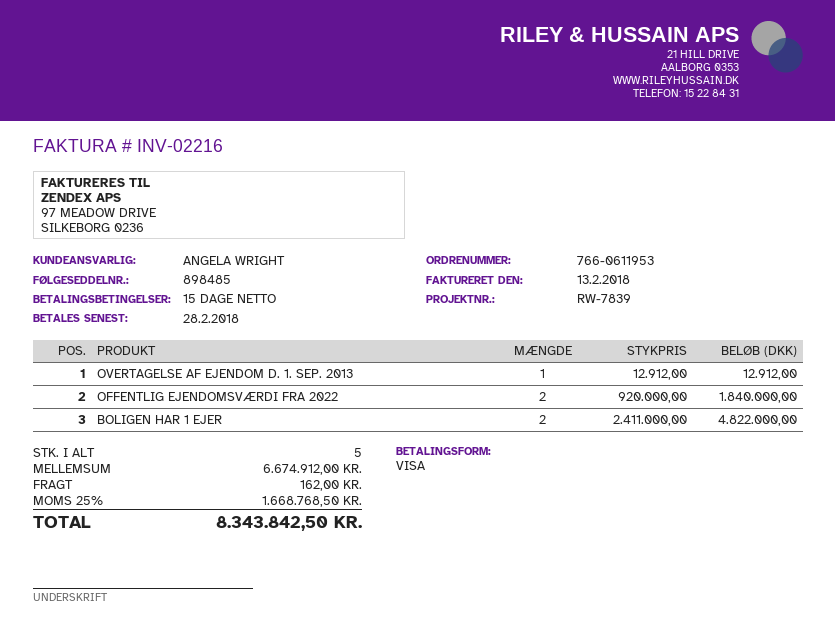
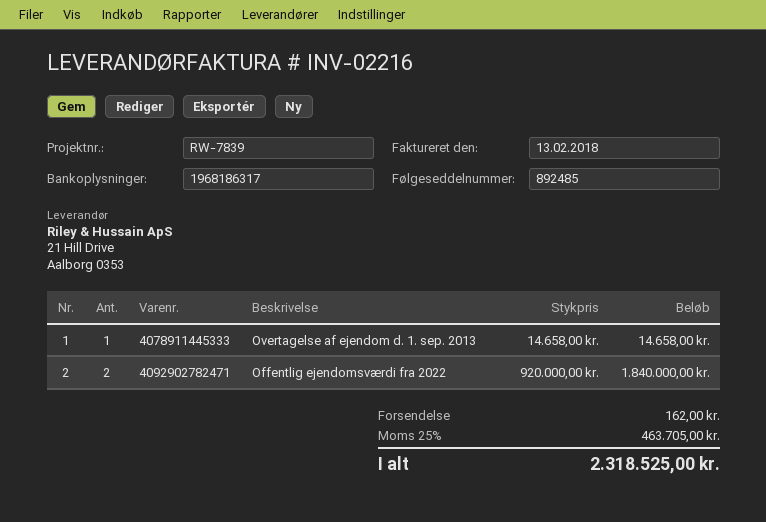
delivery note number: 898485 -> 892485
OVERTAGELSE AF EJENDOM D. 1. SEP. 2013: 1 x 12912.00 = 12912.00 -> 1 x 14658.00 = 14658.00
BOLIGEN HAR 1 EJER: 2 x 2411000.00 = 4822000.00 -> none
tax: 25% = 1668768.50 -> 25% = 463705.00
total: 8343842.50 -> 2318525.00

